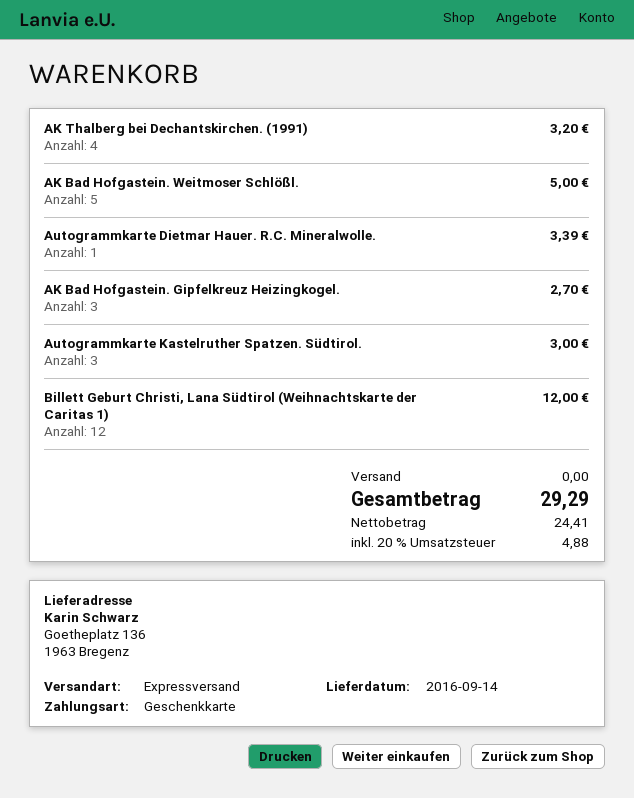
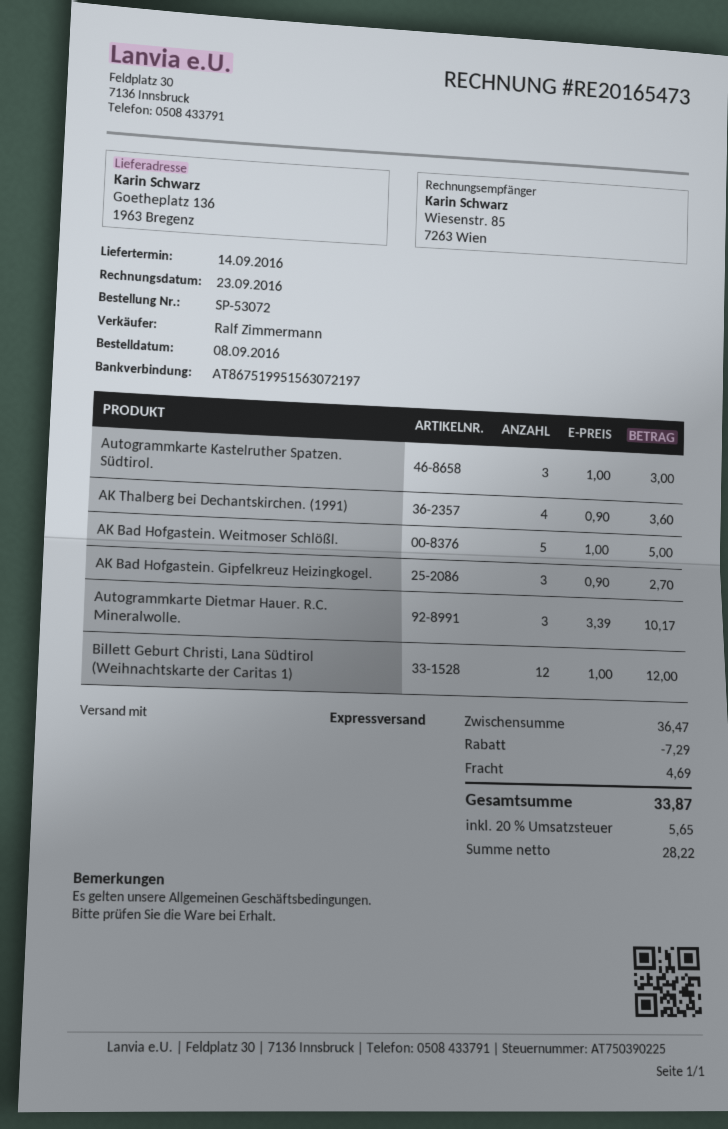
AK Thalberg bei Dechantskirchen. (1991): 4 for 3.20 -> 4 for 3.60
Autogrammkarte Dietmar Hauer. R.C. Mineralwolle.: 1 for 3.39 -> 3 for 10.17
discount: none -> 7.29
shipping: 0.00 -> 4.69
net: 24.41 -> 28.22
tax: 20% = 4.88 -> 20% = 5.65
total: 29.29 -> 33.87

